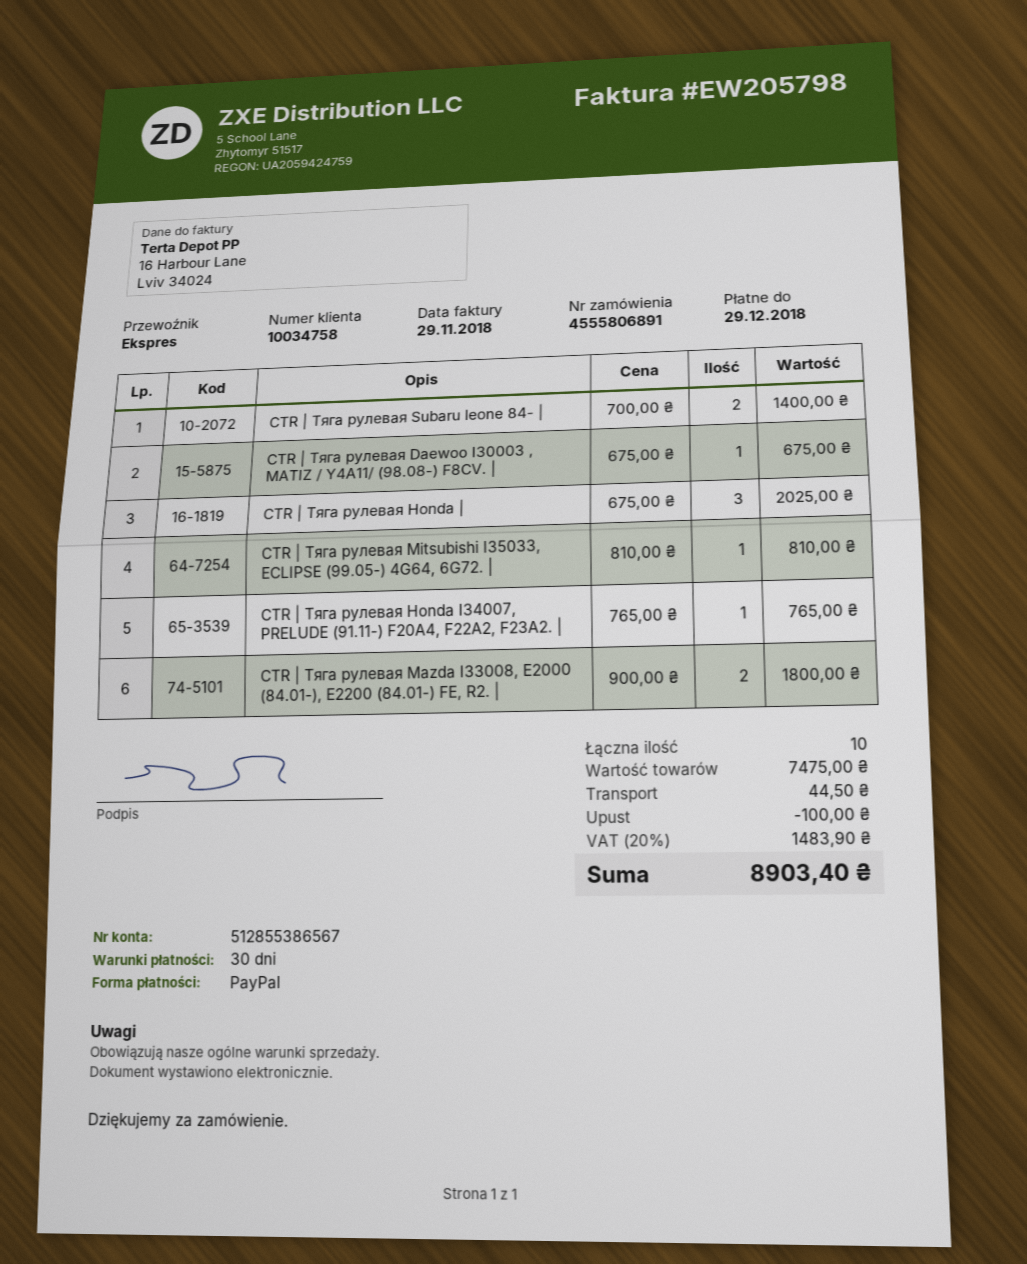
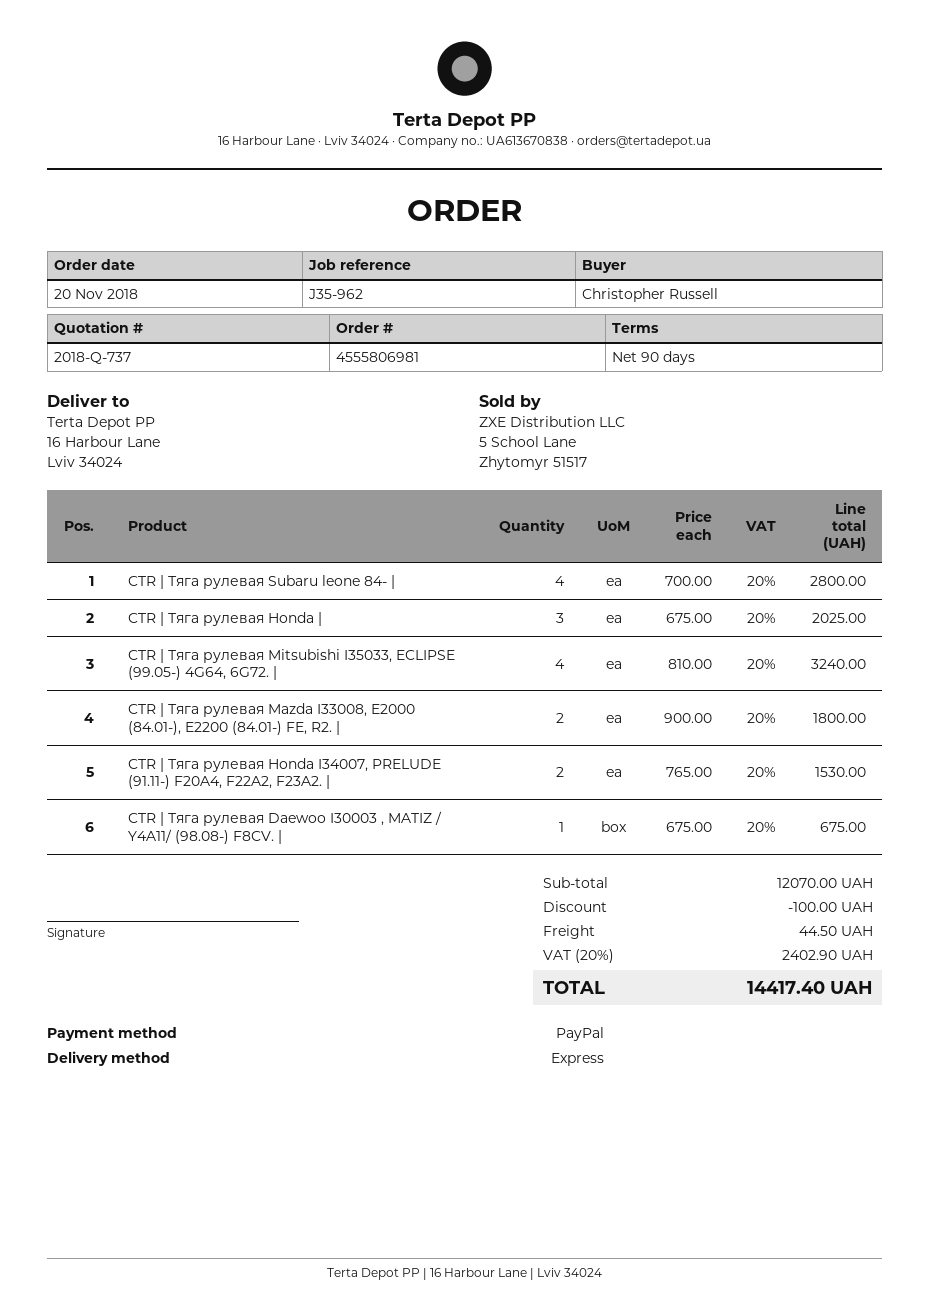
order number: 4555806891 -> 4555806981
payment terms: 30 days -> 90 days
CTR | Тяга рулевая Subaru leone 84- |: 2 x 700.00 = 1400.00 -> 4 x 700.00 = 2800.00
CTR | Тяга рулевая Mitsubishi I35033, ECLIPSE (99.05-) 4G64, 6G72. |: 1 x 810.00 = 810.00 -> 4 x 810.00 = 3240.00
CTR | Тяга рулевая Honda I34007, PRELUDE (91.11-) F20A4, F22A2, F23A2. |: 1 x 765.00 = 765.00 -> 2 x 765.00 = 1530.00
subtotal: 7475.00 -> 12070.00
tax: 20% = 1483.90 -> 20% = 2402.90
total: 8903.40 -> 14417.40

